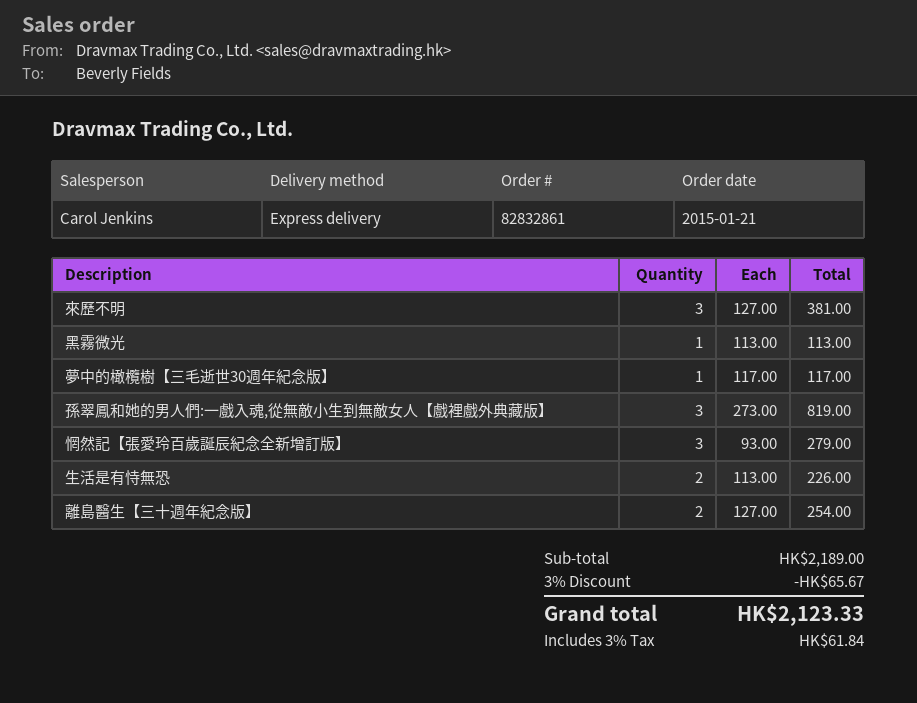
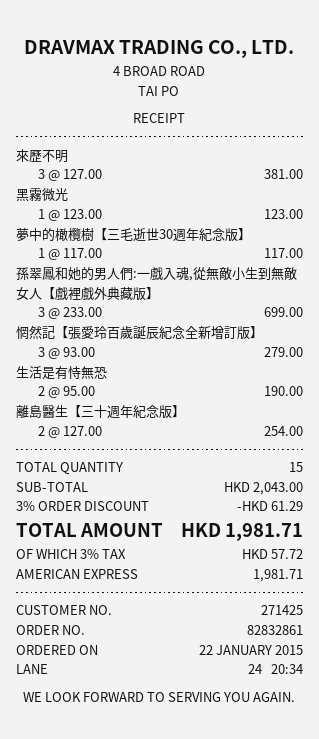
order date: 2015-01-21 -> 2015-01-22
黑霧微光: 1 x 113.00 = 113.00 -> 1 x 123.00 = 123.00
孫翠鳳和她的男人們:一戲入魂,從無敵小生到無敵女人【戲裡戲外典藏版】: 3 x 273.00 = 819.00 -> 3 x 233.00 = 699.00
生活是有恃無恐: 2 x 113.00 = 226.00 -> 2 x 95.00 = 190.00
subtotal: 2189.00 -> 2043.00
discount: 3% = 65.67 -> 3% = 61.29
tax: 3% = 61.84 -> 3% = 57.72
total: 2123.33 -> 1981.71

